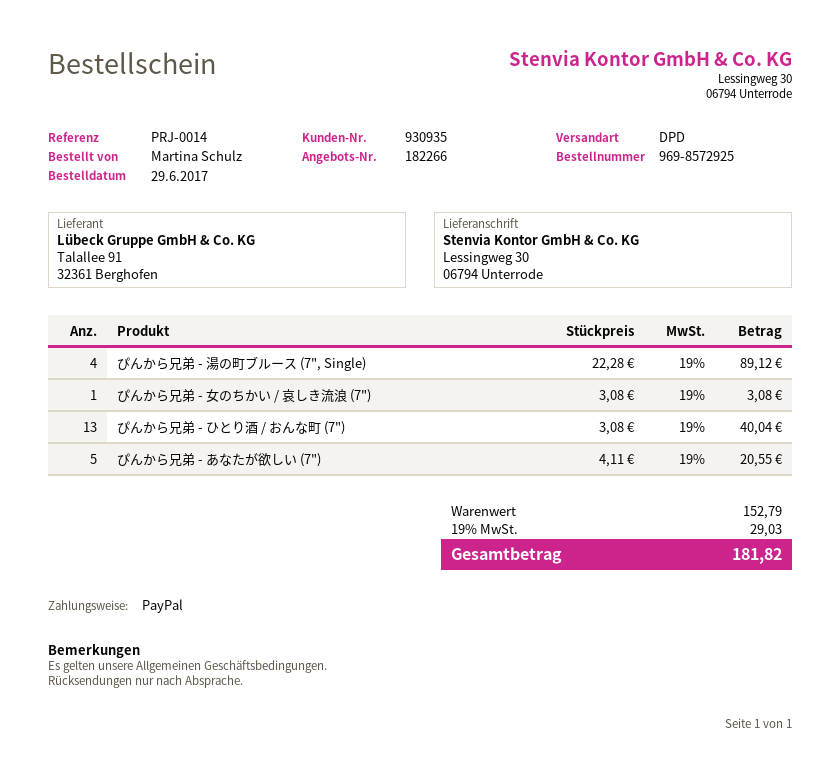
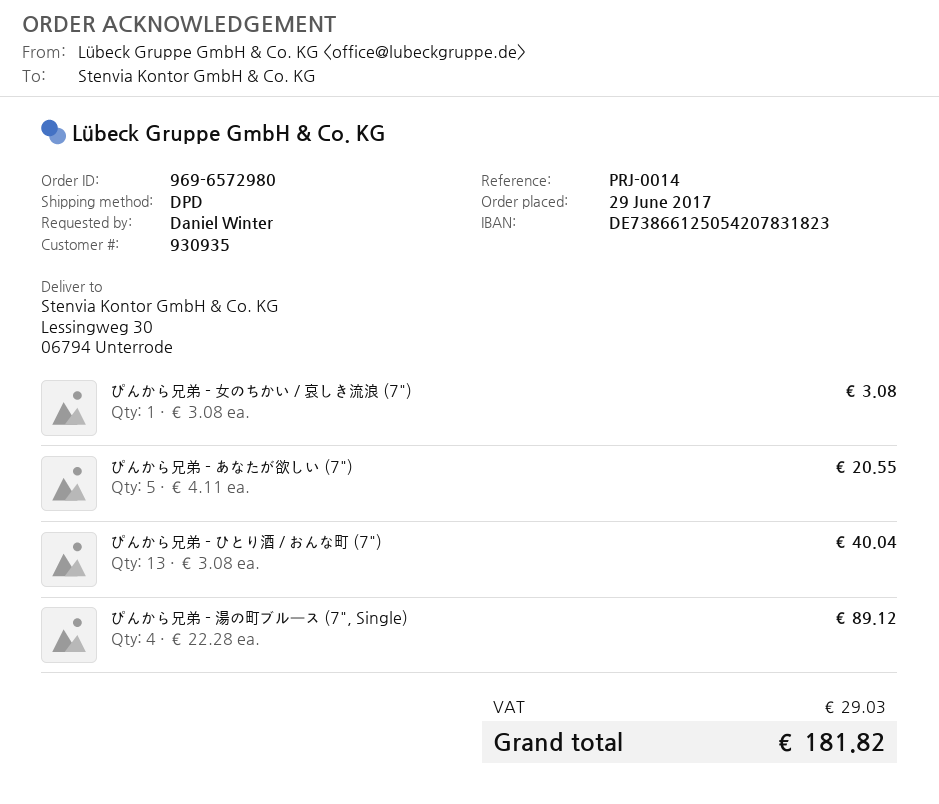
order number: 969-8572925 -> 969-6572980
ordered by: Martina Schulz -> Daniel Winter

